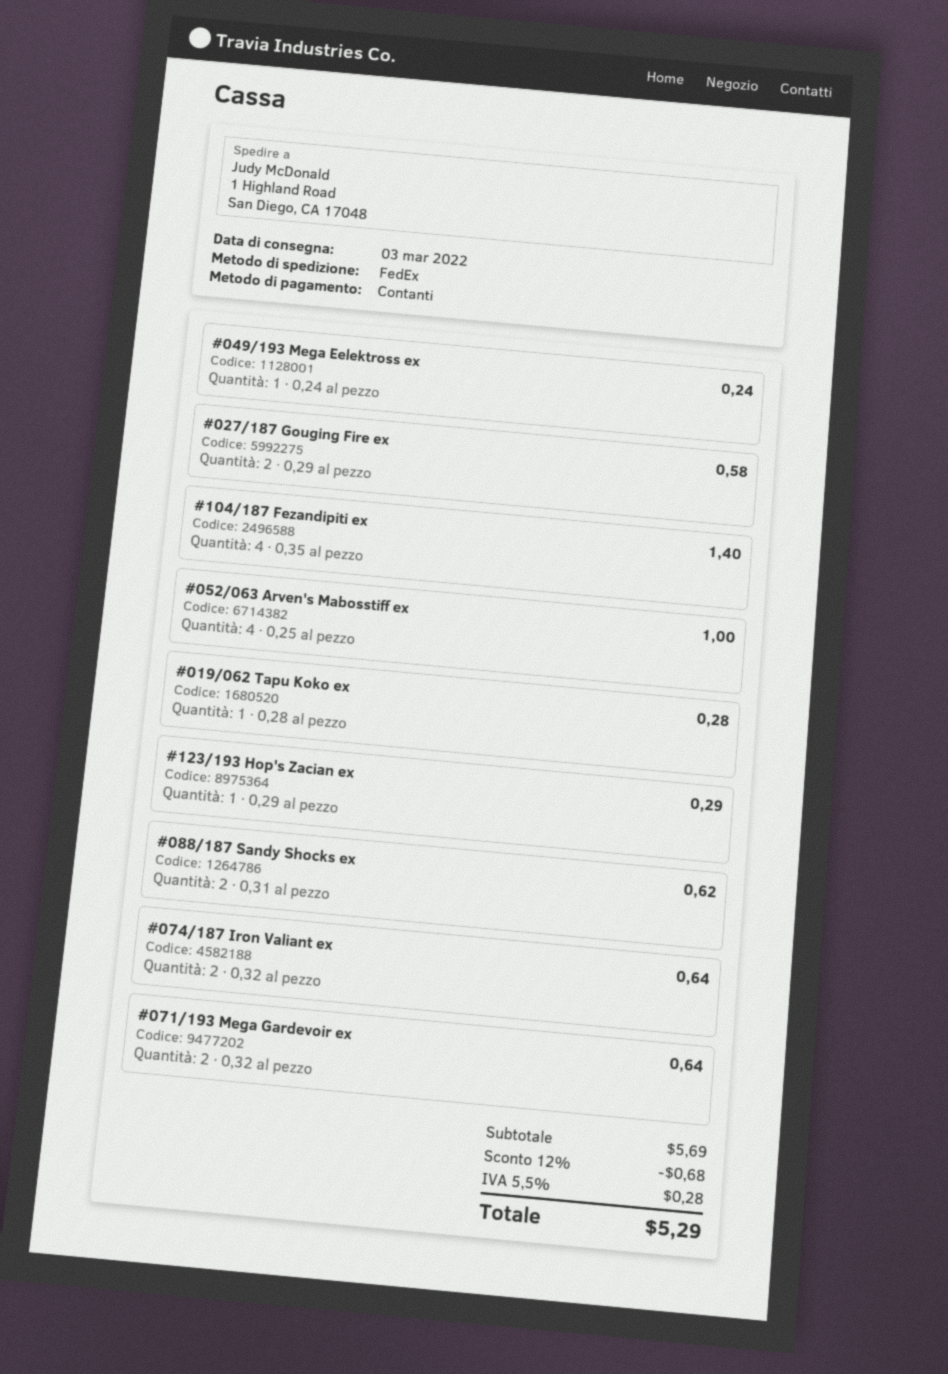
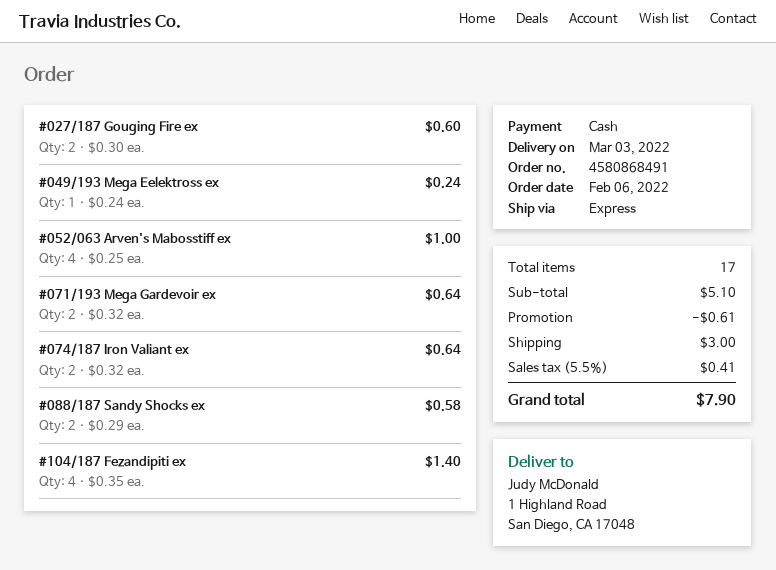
shipping method: FedEx -> express
#027/187 Gouging Fire ex: 2 x 0.29 = 0.58 -> 2 x 0.30 = 0.60
#019/062 Tapu Koko ex: 1 x 0.28 = 0.28 -> none
#123/193 Hop's Zacian ex: 1 x 0.29 = 0.29 -> none
#088/187 Sandy Shocks ex: 2 x 0.31 = 0.62 -> 2 x 0.29 = 0.58
subtotal: 5.69 -> 5.10
discount: 0.68 -> 0.61
shipping: none -> 3.00
tax: 5.5% = 0.28 -> 5.5% = 0.41
total: 5.29 -> 7.90

